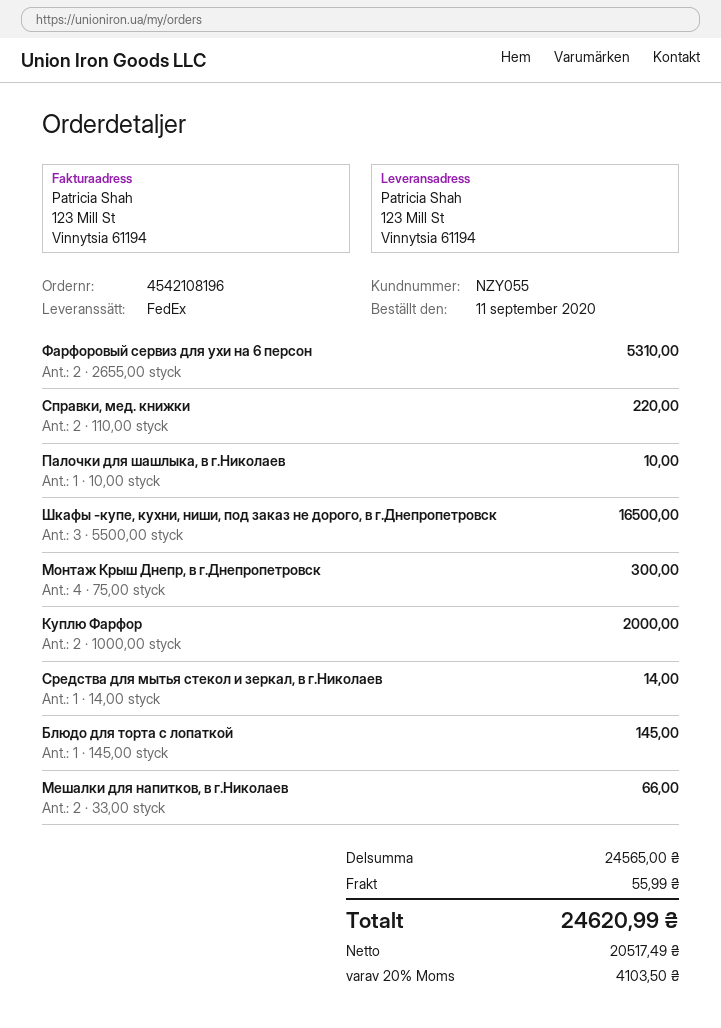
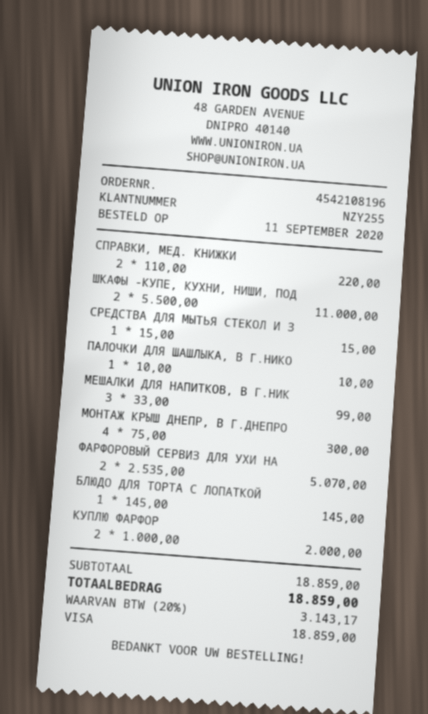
customer number: NZY055 -> NZY255
Фарфоровый сервиз для ухи на 6 персон: 2 x 2655.00 = 5310.00 -> 2 x 2535.00 = 5070.00
Шкафы -купе, кухни, ниши, под заказ не дорого, в г.Днепропетровск: 3 x 5500.00 = 16500.00 -> 2 x 5500.00 = 11000.00
Средства для мытья стекол и зеркал, в г.Николаев: 1 x 14.00 = 14.00 -> 1 x 15.00 = 15.00
Мешалки для напитков, в г.Николаев: 2 x 33.00 = 66.00 -> 3 x 33.00 = 99.00
subtotal: 24565.00 -> 18859.00
shipping: 55.99 -> none
tax: 20% = 4103.50 -> 20% = 3143.17
total: 24620.99 -> 18859.00

